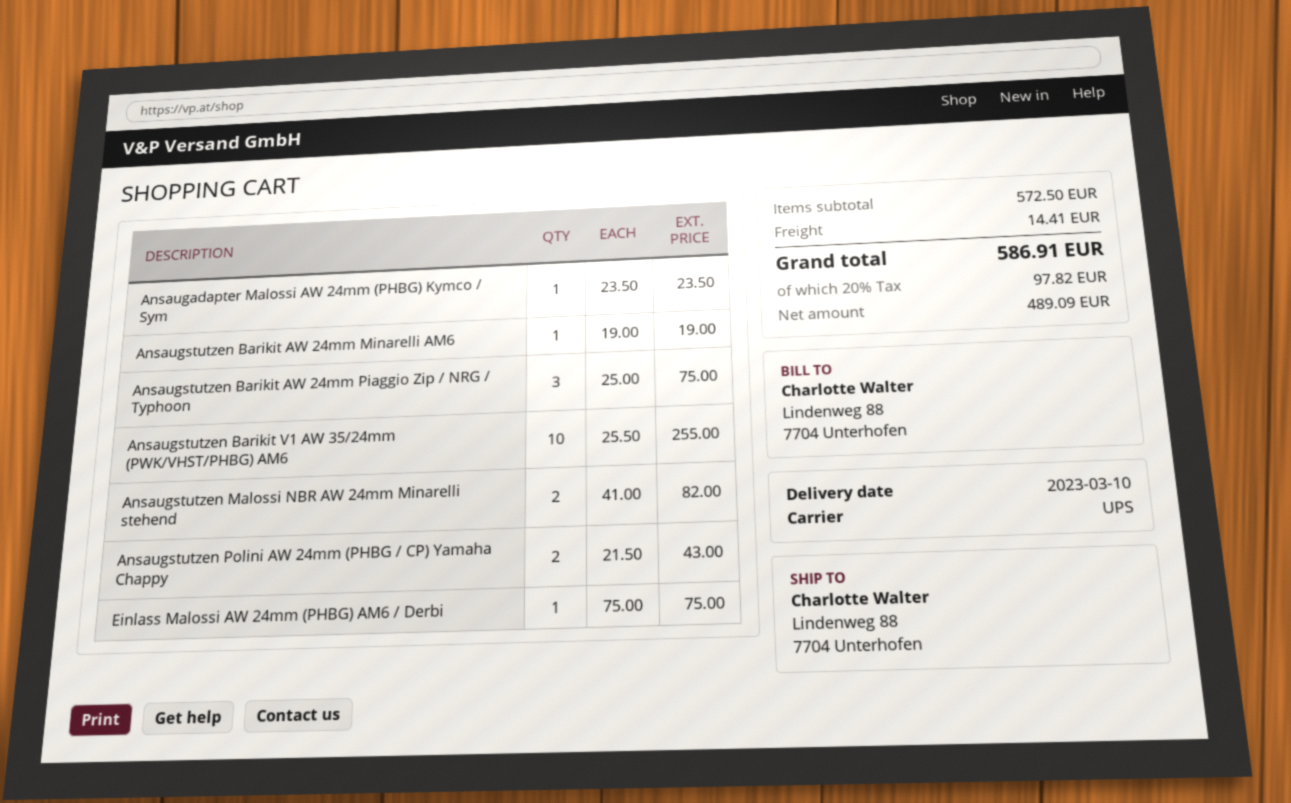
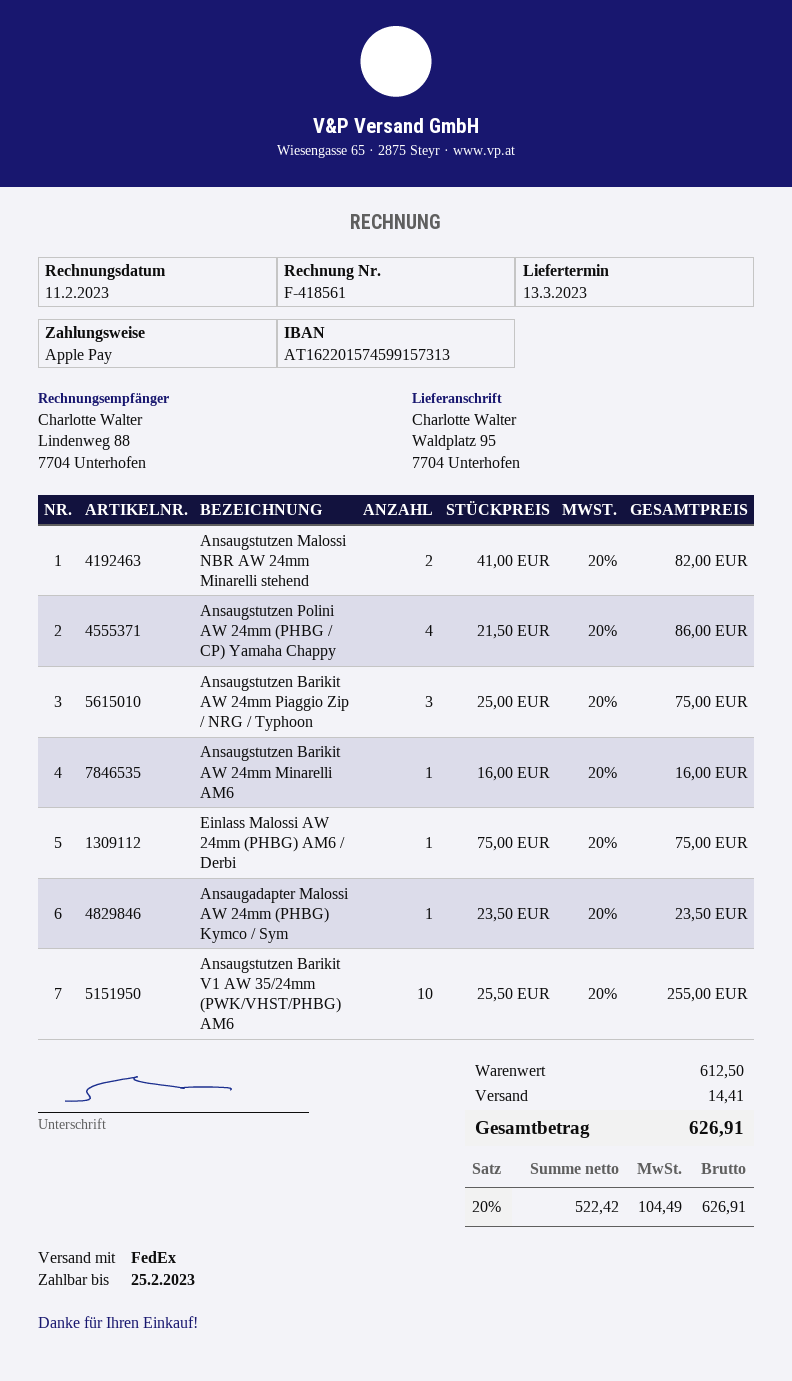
delivery date: 2023-03-10 -> 2023-03-13
shipping method: UPS -> FedEx
ship to: Lindenweg 88, 7704 Unterhofen -> Waldplatz 95, 7704 Unterhofen
Ansaugstutzen Barikit AW 24mm Minarelli AM6: 1 x 19.00 = 19.00 -> 1 x 16.00 = 16.00
Ansaugstutzen Polini AW 24mm (PHBG / CP) Yamaha Chappy: 2 x 21.50 = 43.00 -> 4 x 21.50 = 86.00
subtotal: 572.50 -> 612.50
net: 489.09 -> 522.42
tax: 20% = 97.82 -> 20% = 104.49
total: 586.91 -> 626.91

